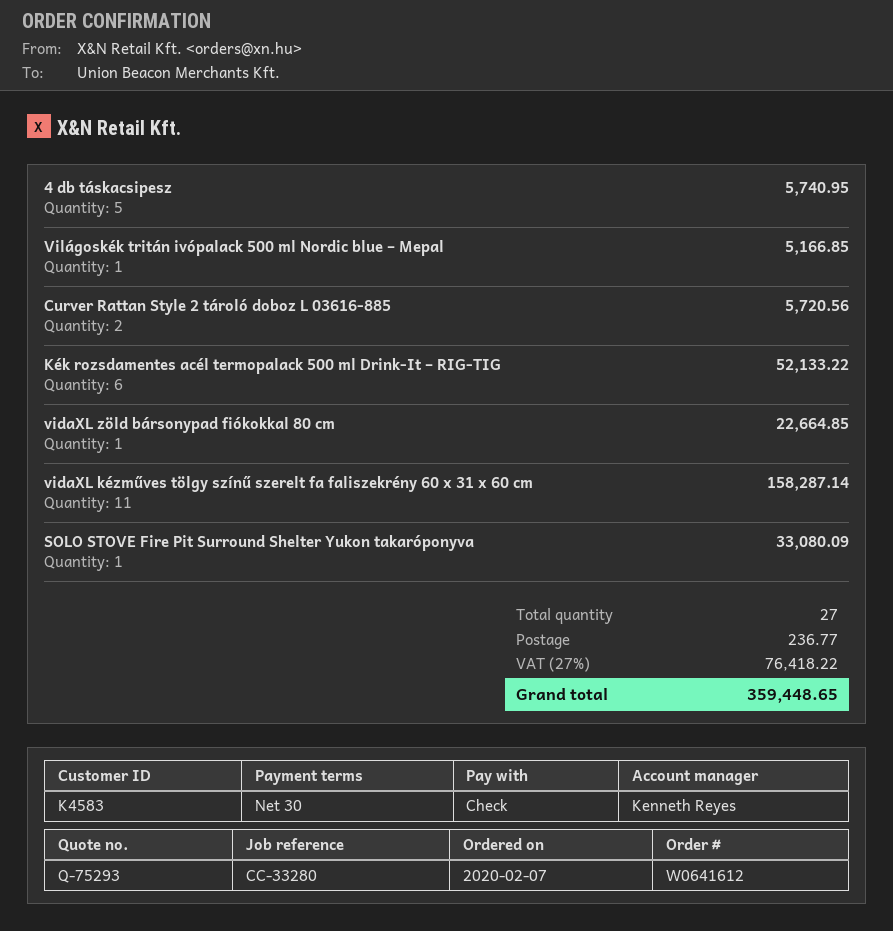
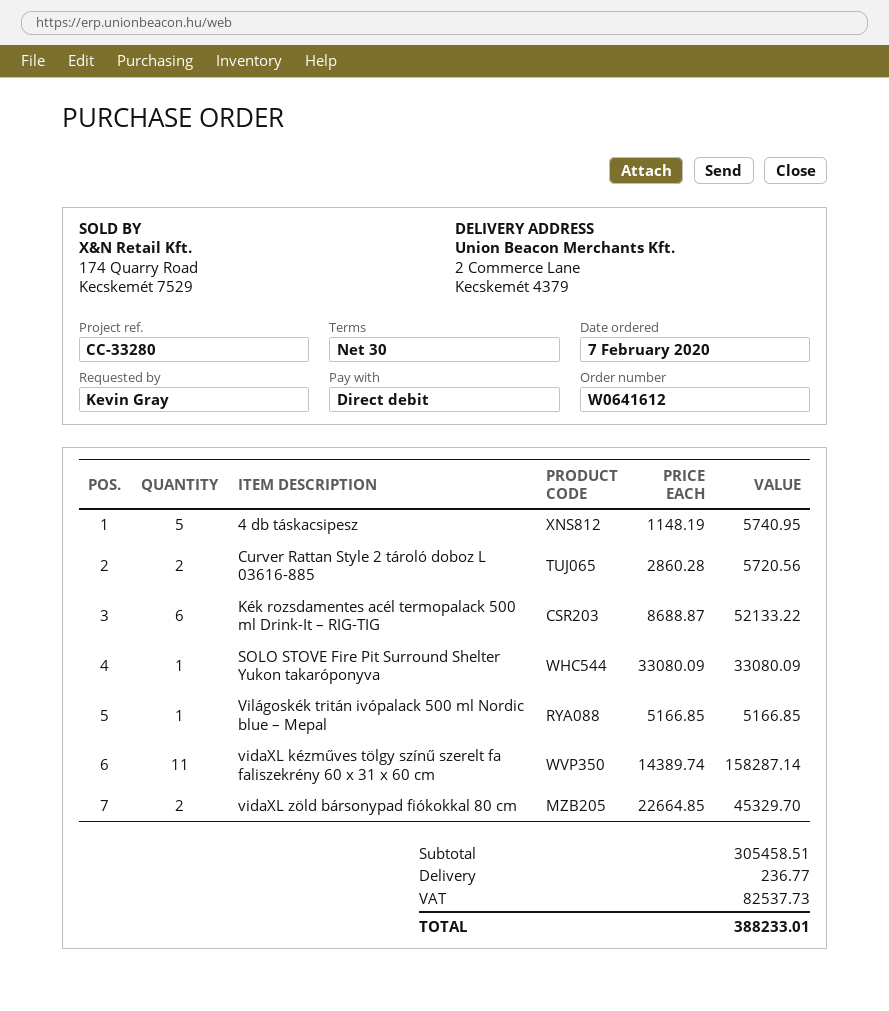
payment method: cheque -> direct debit
vidaXL zöld bársonypad fiókokkal 80 cm: 1 for 22664.85 -> 2 for 45329.70
tax: 76418.22 -> 82537.73
total: 359448.65 -> 388233.01

